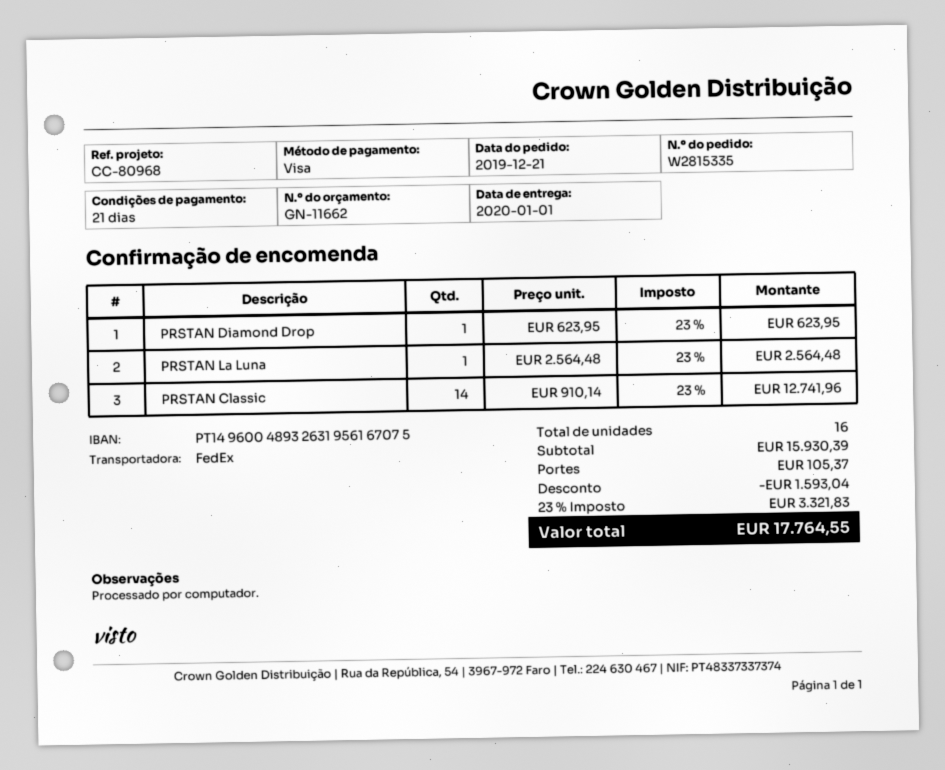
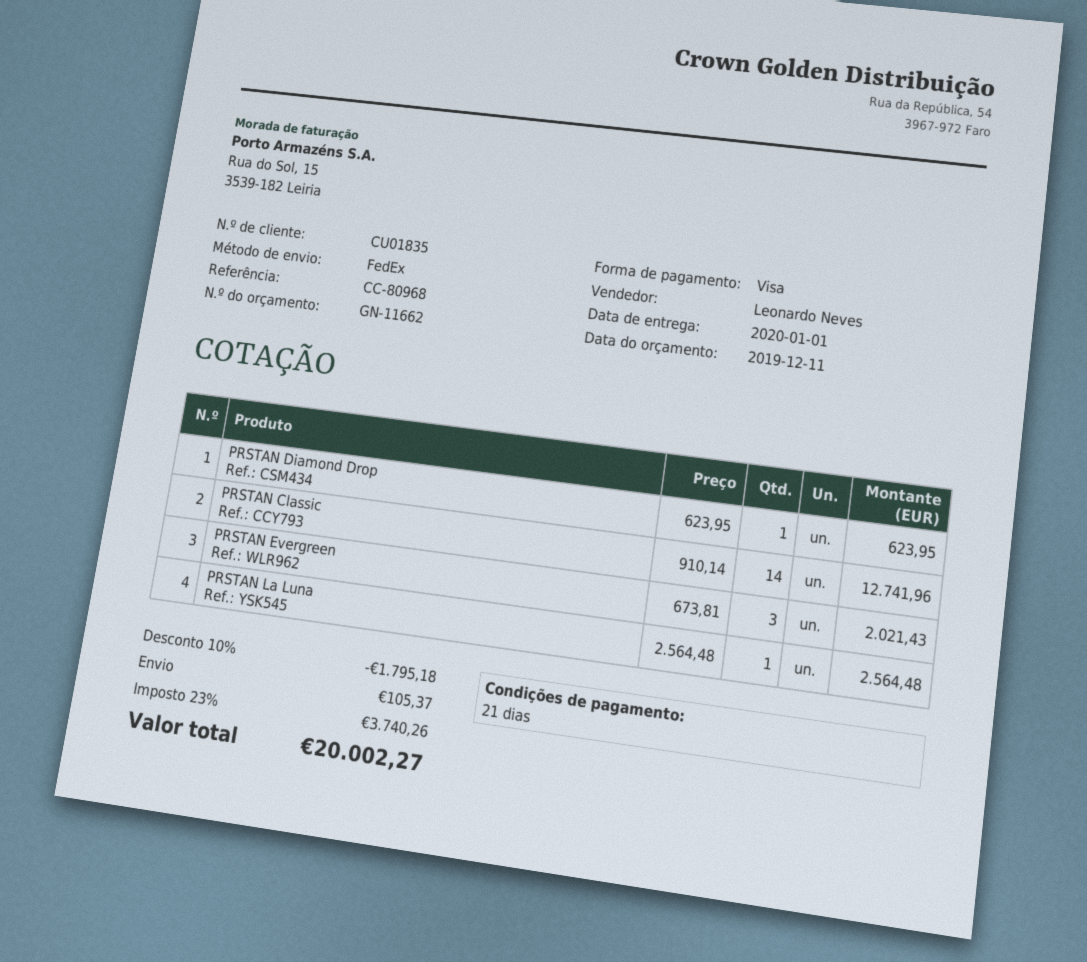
PRSTAN Evergreen: none -> 3 x 673.81 = 2021.43
discount: 1593.04 -> 1795.18
tax: 23% = 3321.83 -> 23% = 3740.26
total: 17764.55 -> 20002.27

